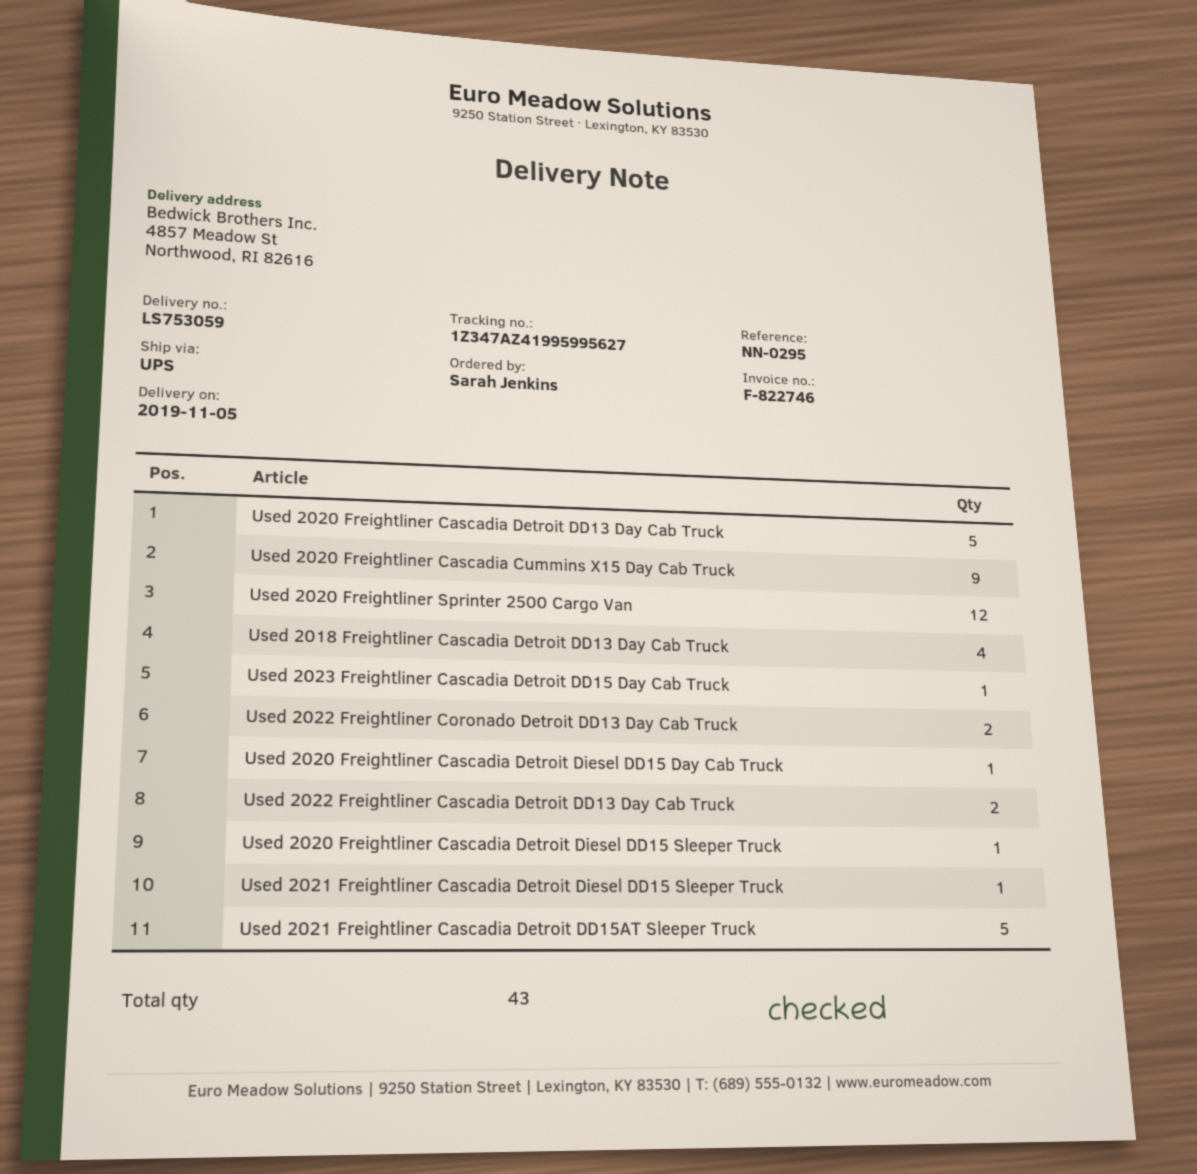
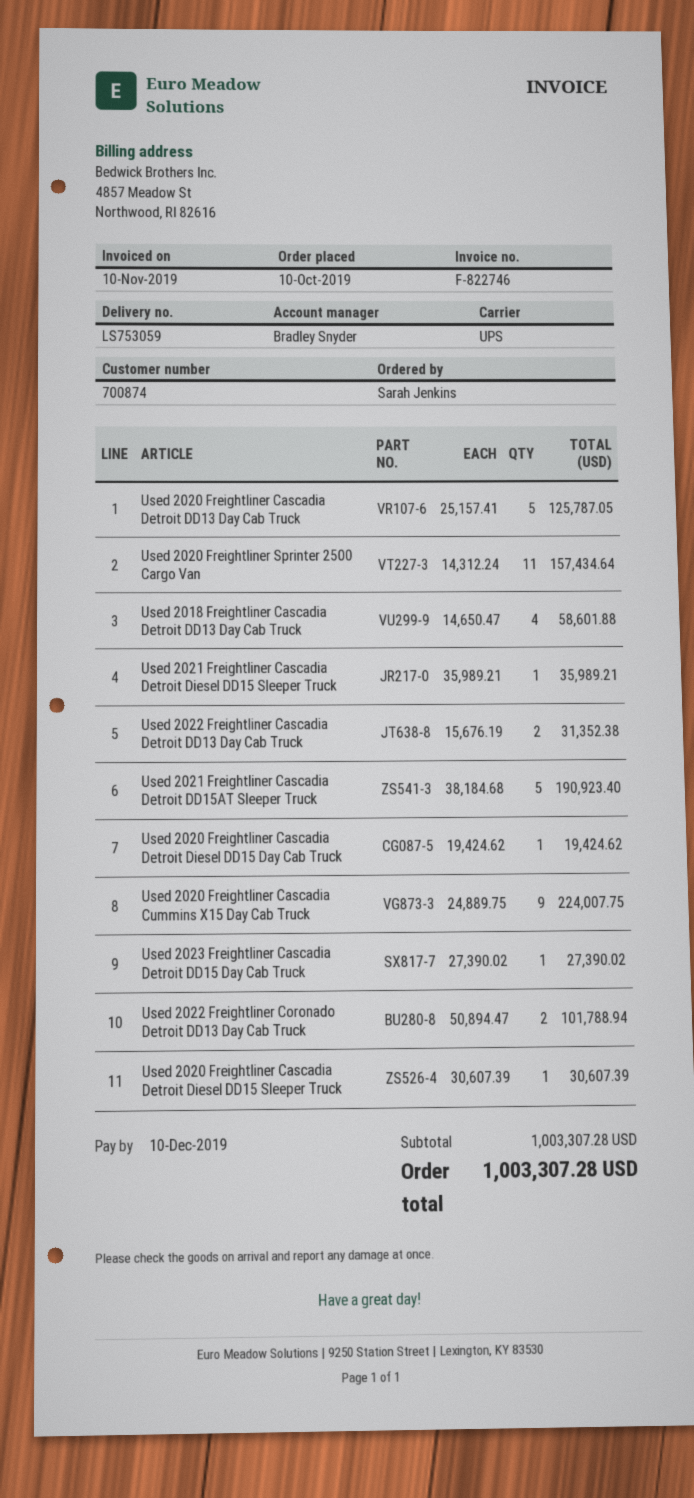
Used 2020 Freightliner Sprinter 2500 Cargo Van: 12 -> 11

